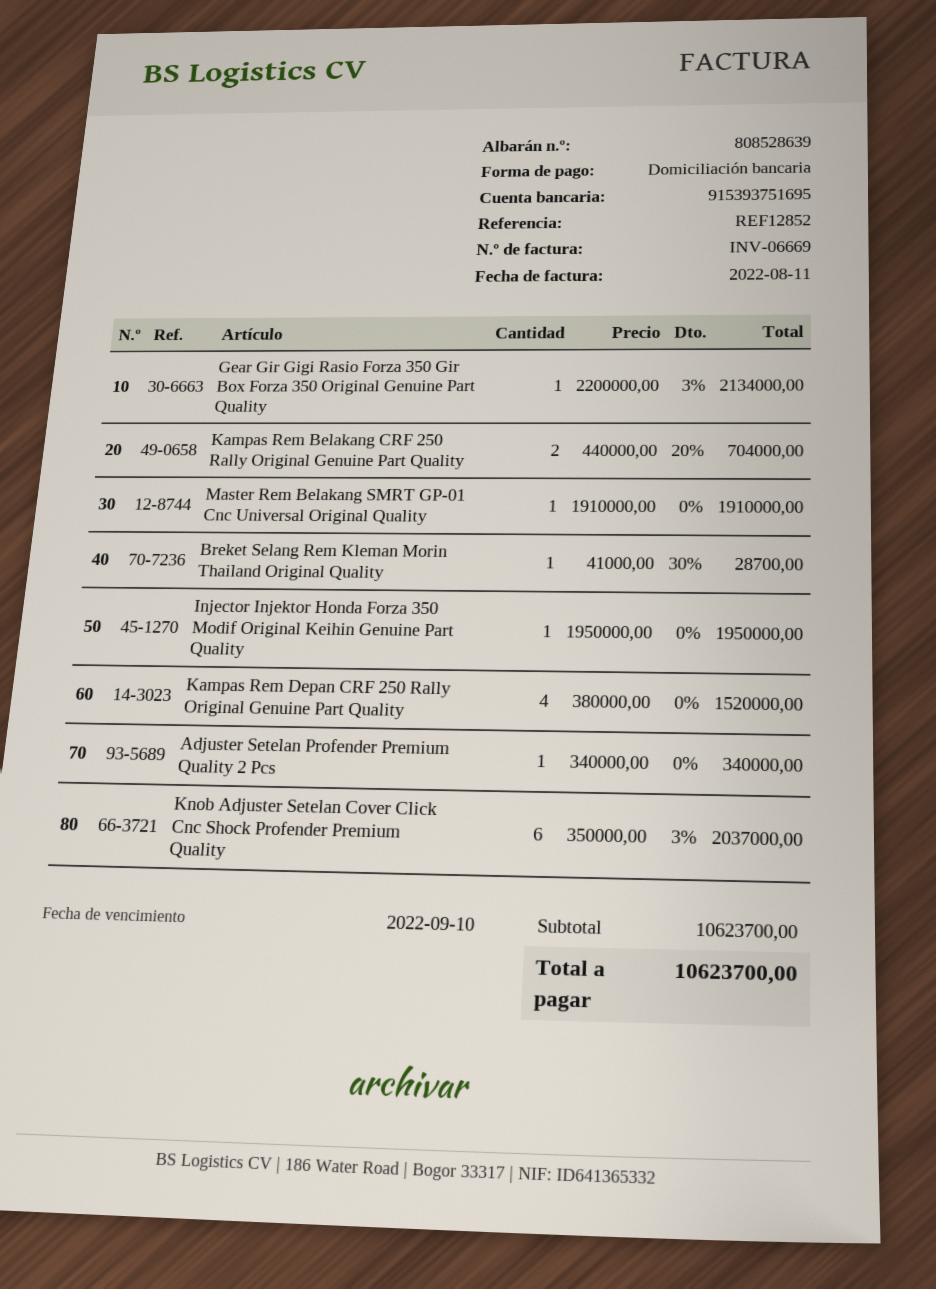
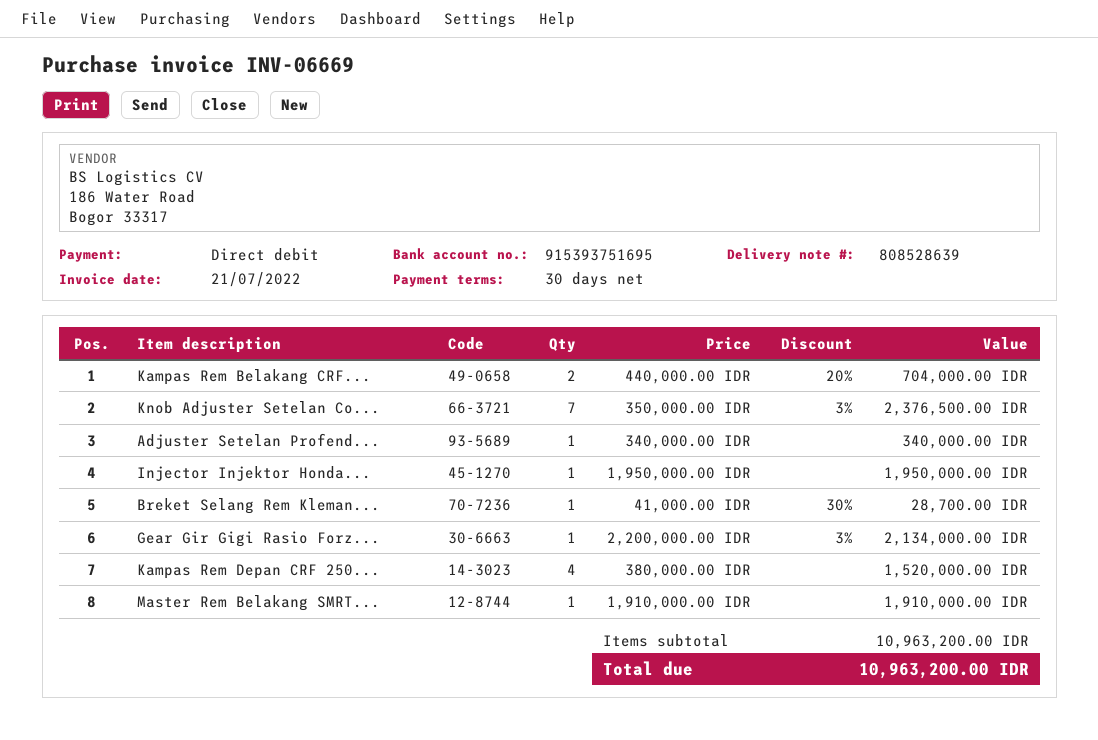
invoice date: 2022-08-11 -> 2022-07-21
Knob Adjuster Setelan Cover Click Cnc Shock Profender Premium Quality: 6 x 350000.00 - 3% = 2037000.00 -> 7 x 350000.00 - 3% = 2376500.00
subtotal: 10623700.00 -> 10963200.00
total: 10623700.00 -> 10963200.00

